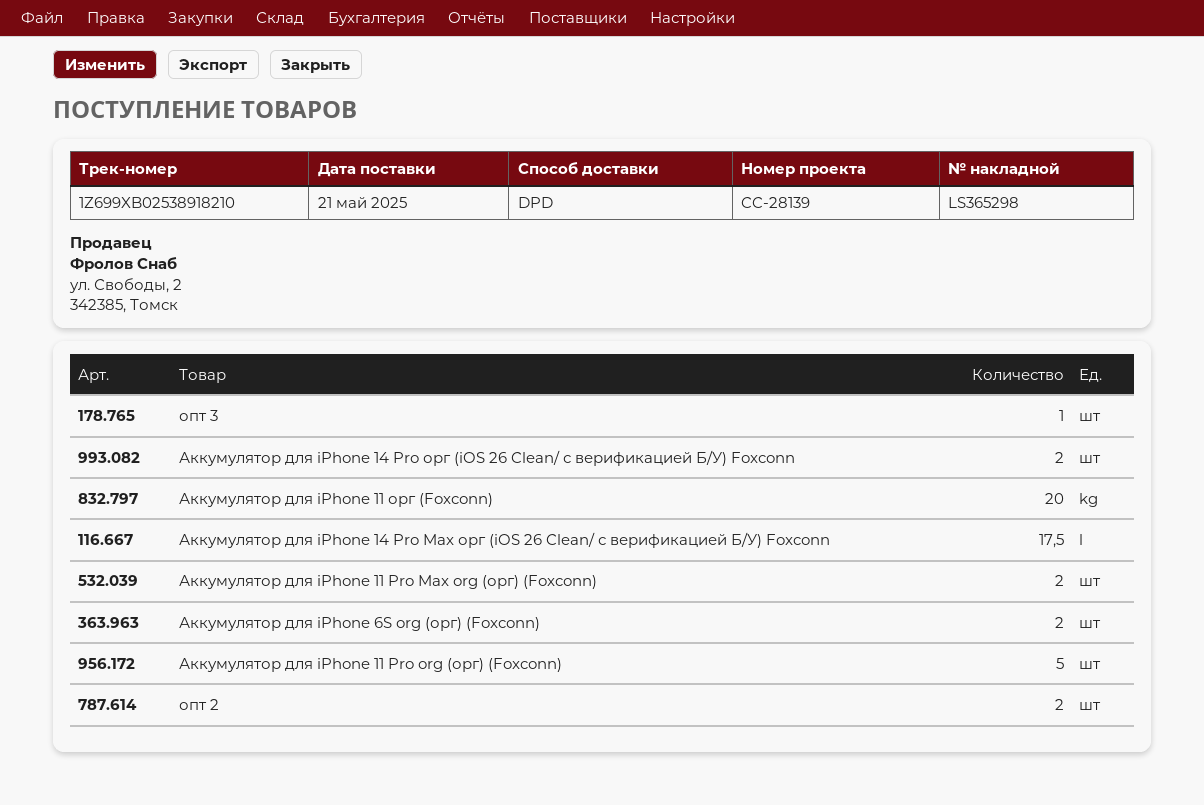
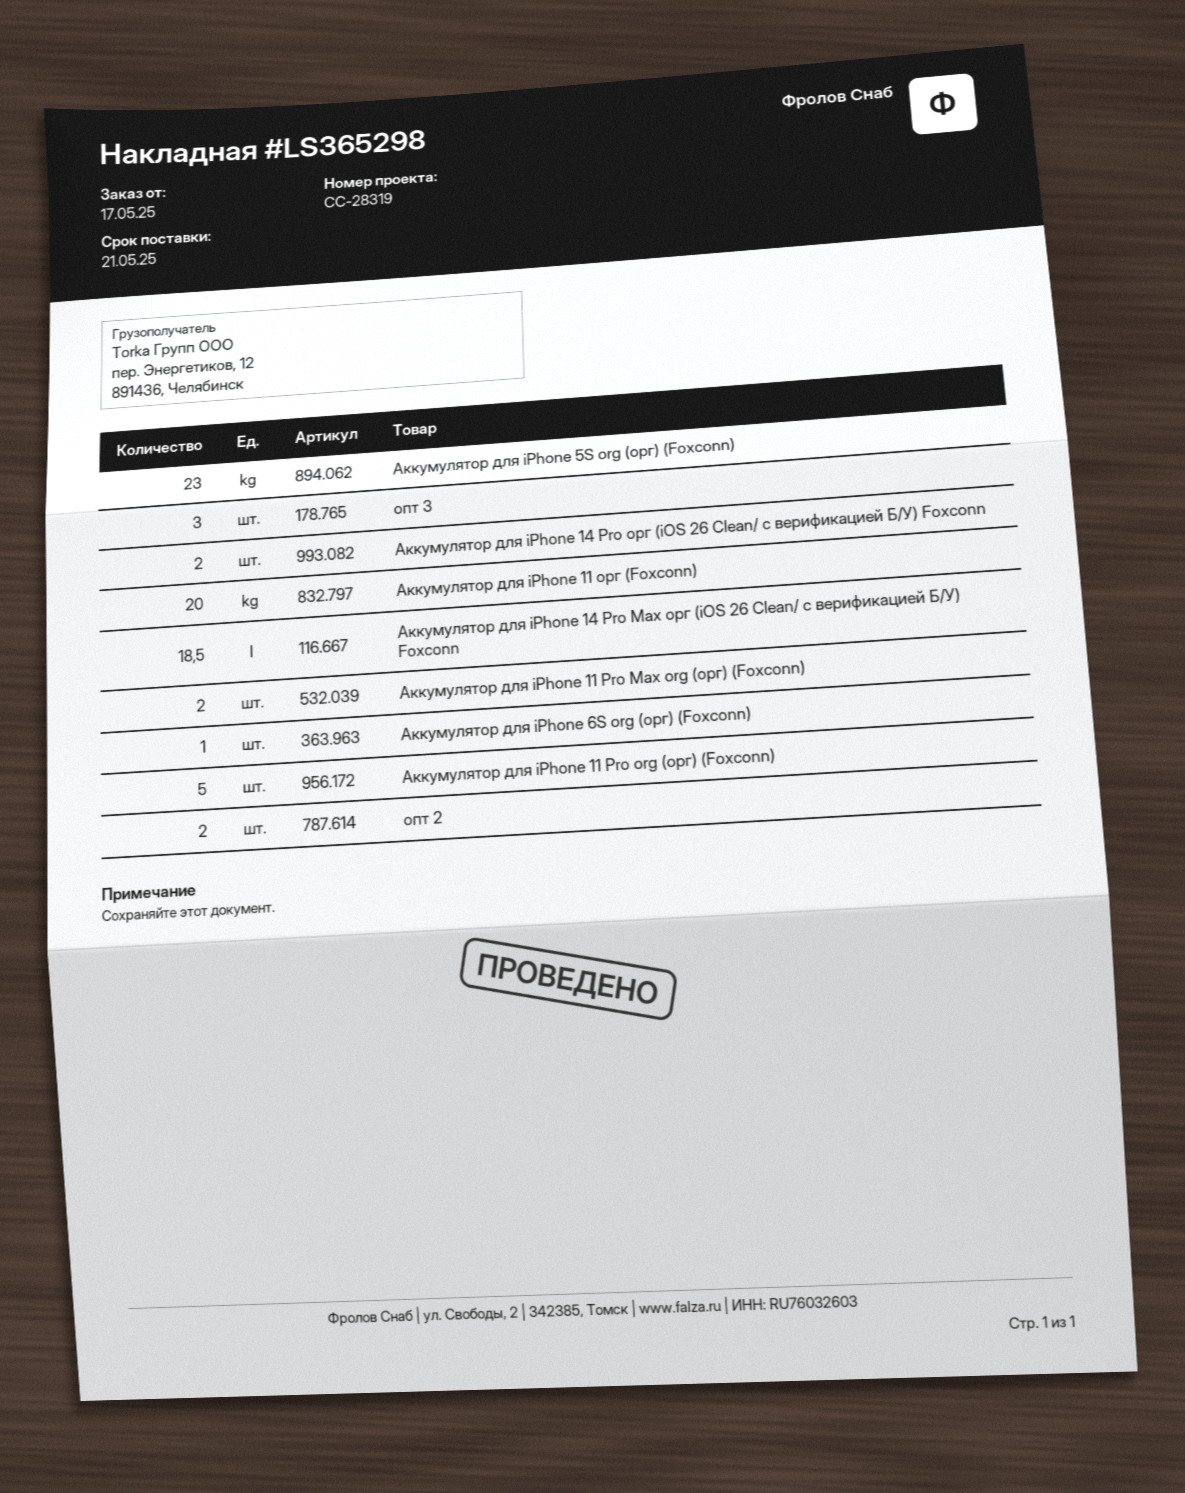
reference: CC-28139 -> CC-28319
опт 3: 1 -> 3
Аккумулятор для iPhone 14 Pro Max орг (iOS 26 Clean/ с верификацией Б/У) Foxconn: 17.5 -> 18.5
Аккумулятор для iPhone 6S org (орг) (Foxconn): 2 -> 1
Аккумулятор для iPhone 5S org (орг) (Foxconn): none -> 23

